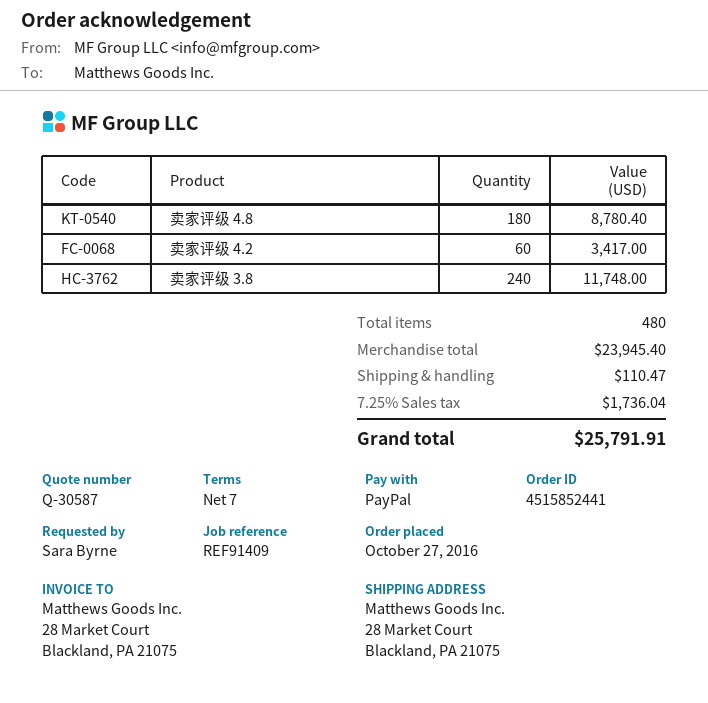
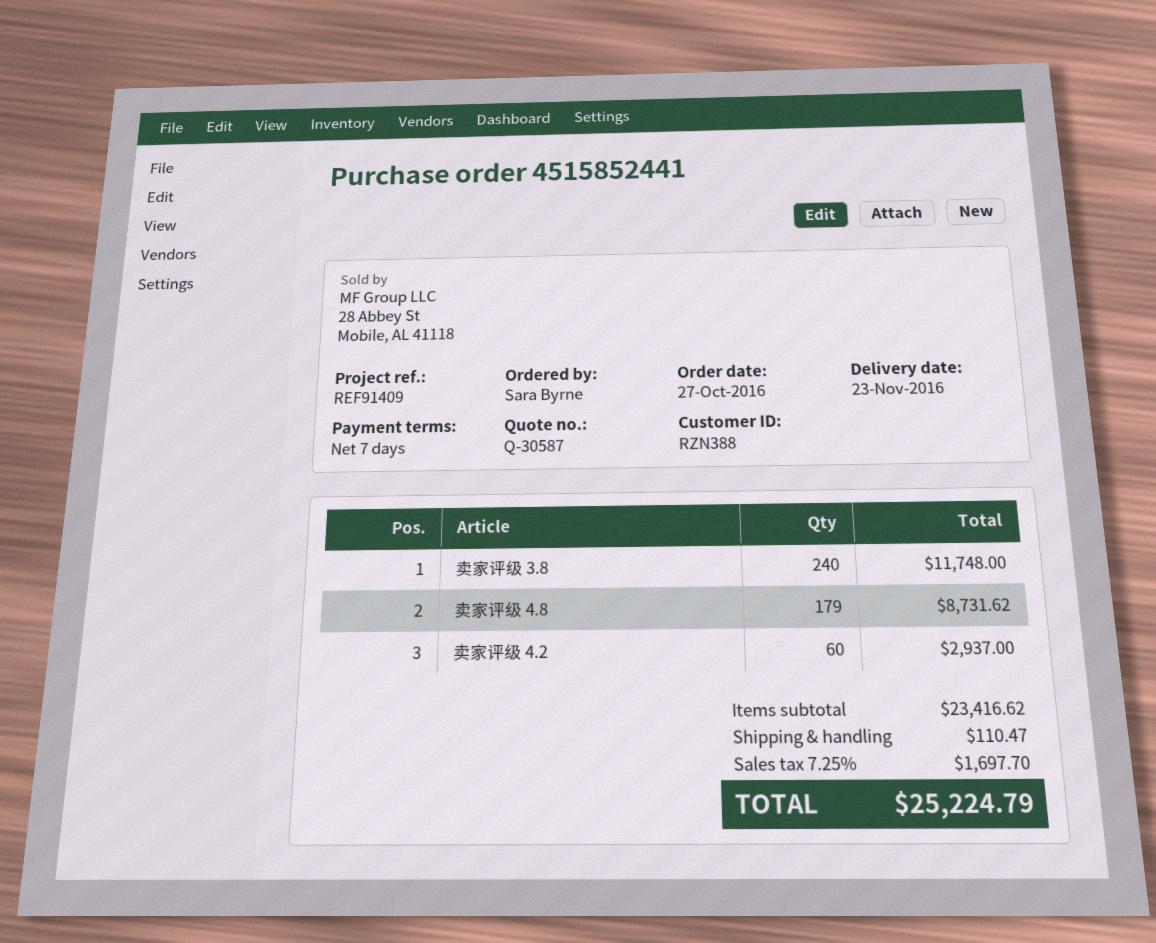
卖家评级 4.8: 180 for 8780.40 -> 179 for 8731.62
卖家评级 4.2: 60 for 3417.00 -> 60 for 2937.00
subtotal: 23945.40 -> 23416.62
tax: 7.25% = 1736.04 -> 7.25% = 1697.70
total: 25791.91 -> 25224.79

